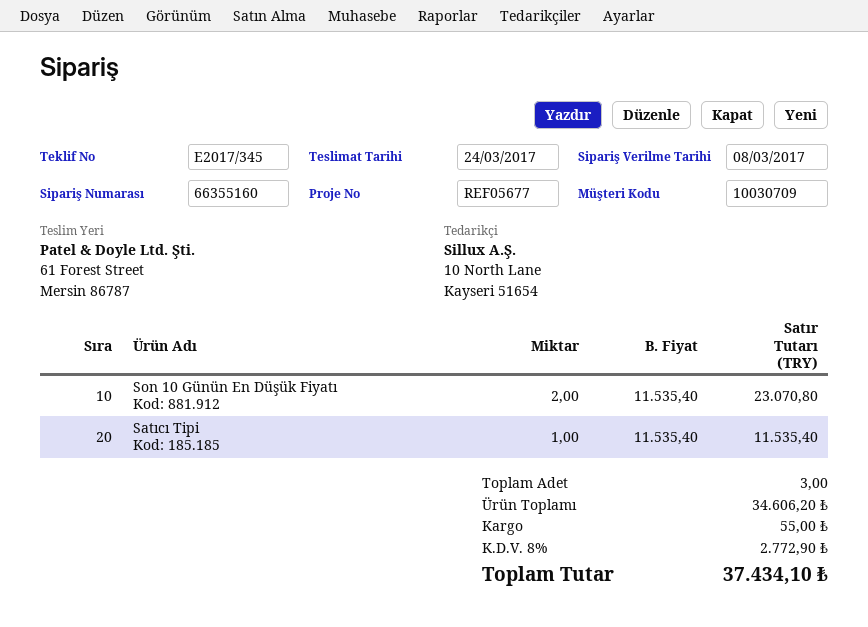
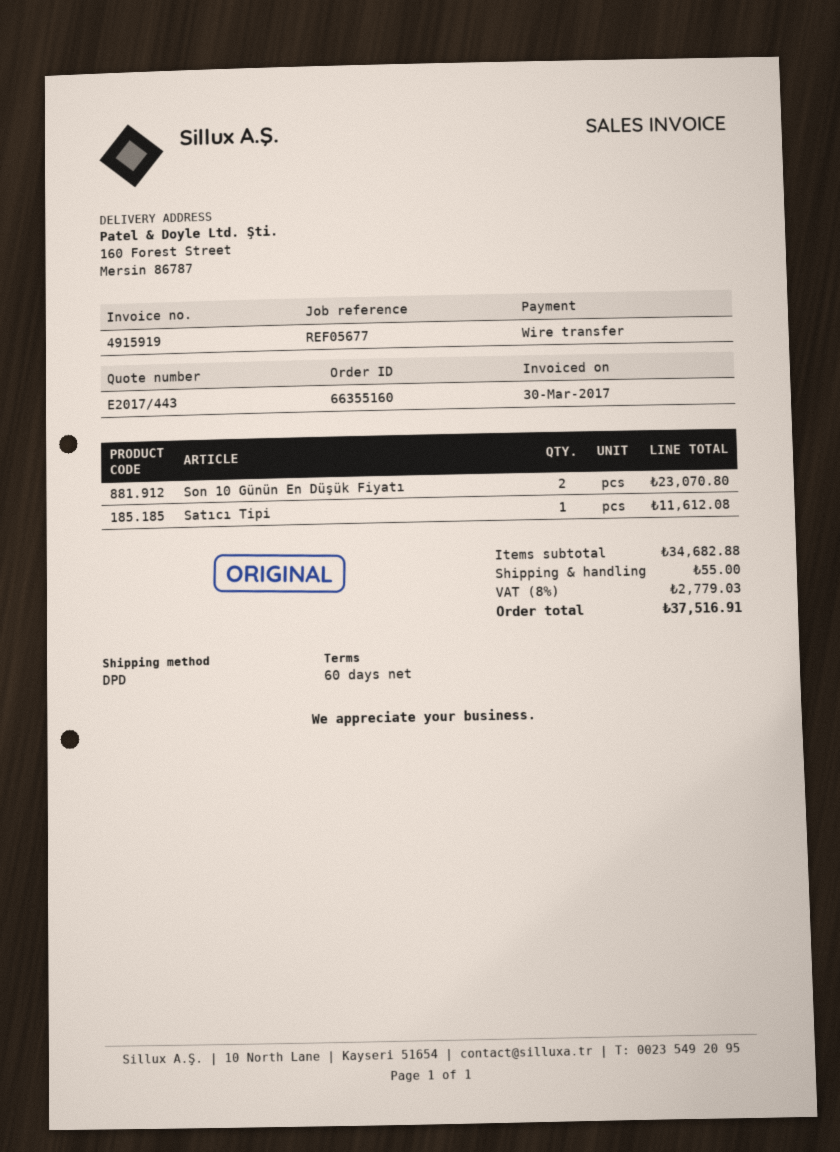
quote number: E2017/345 -> E2017/443
ship to: 61 Forest Street, Mersin 86787 -> 160 Forest Street, Mersin 86787
Satıcı Tipi: 1 for 11535.40 -> 1 for 11612.08
subtotal: 34606.20 -> 34682.88
tax: 8% = 2772.90 -> 8% = 2779.03
total: 37434.10 -> 37516.91

